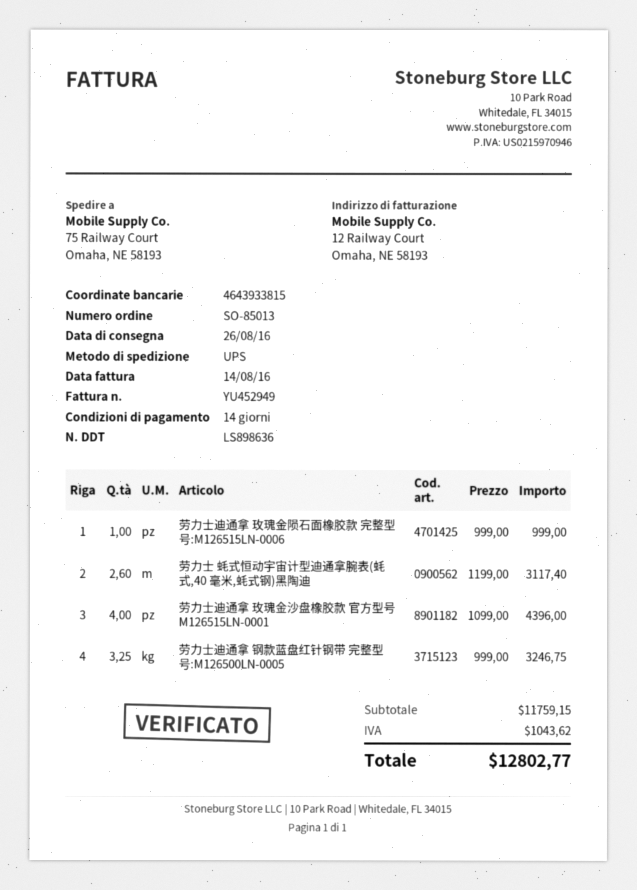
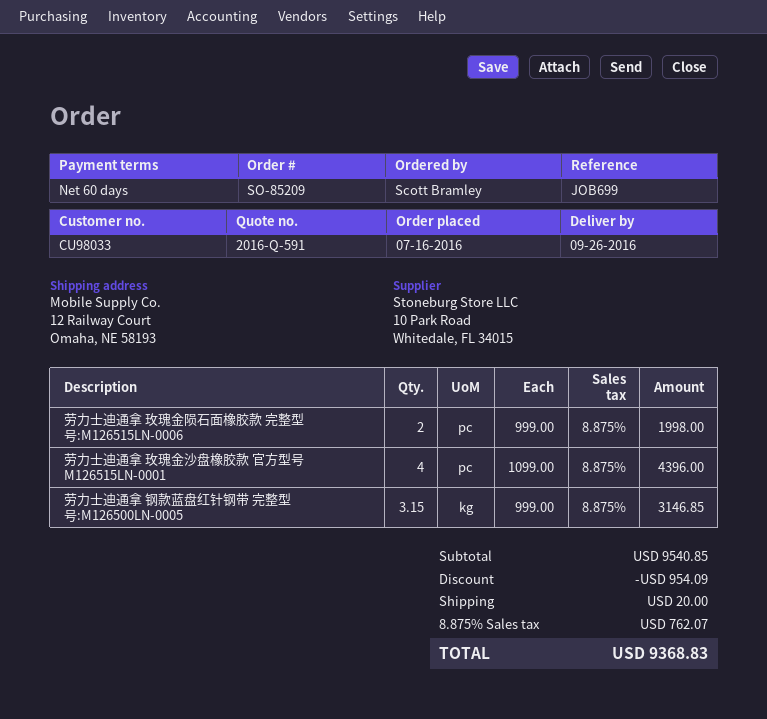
order number: SO-85013 -> SO-85209
delivery date: 2016-08-26 -> 2016-09-26
payment terms: 14 days -> 60 days
ship to: 75 Railway Court, Omaha, NE 58193 -> 12 Railway Court, Omaha, NE 58193
劳力士迪通拿 玫瑰金陨石面橡胶款 完整型号:M126515LN-0006: 1 x 999.00 = 999.00 -> 2 x 999.00 = 1998.00
劳力士 蚝式恒动宇宙计型迪通拿腕表(蚝式,40 毫米,蚝式钢)黑陶迪: 2.6 x 1199.00 = 3117.40 -> none
劳力士迪通拿 钢款蓝盘红针钢带 完整型号:M126500LN-0005: 3.25 x 999.00 = 3246.75 -> 3.15 x 999.00 = 3146.85
subtotal: 11759.15 -> 9540.85
discount: none -> 954.09
shipping: none -> 20.00
tax: 1043.62 -> 762.07
total: 12802.77 -> 9368.83

